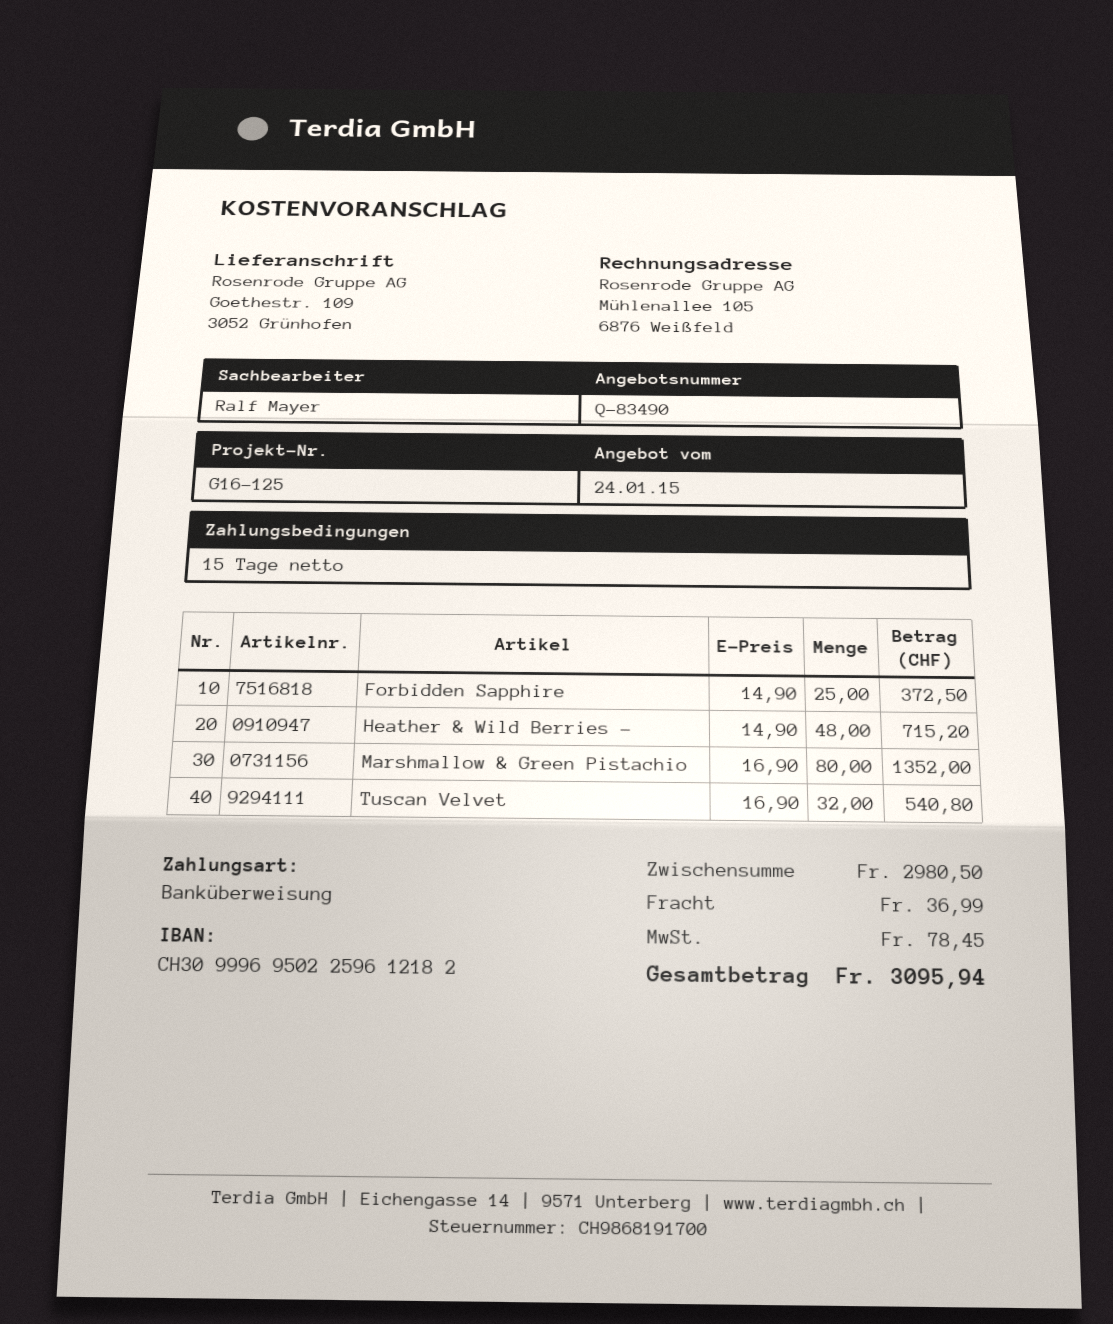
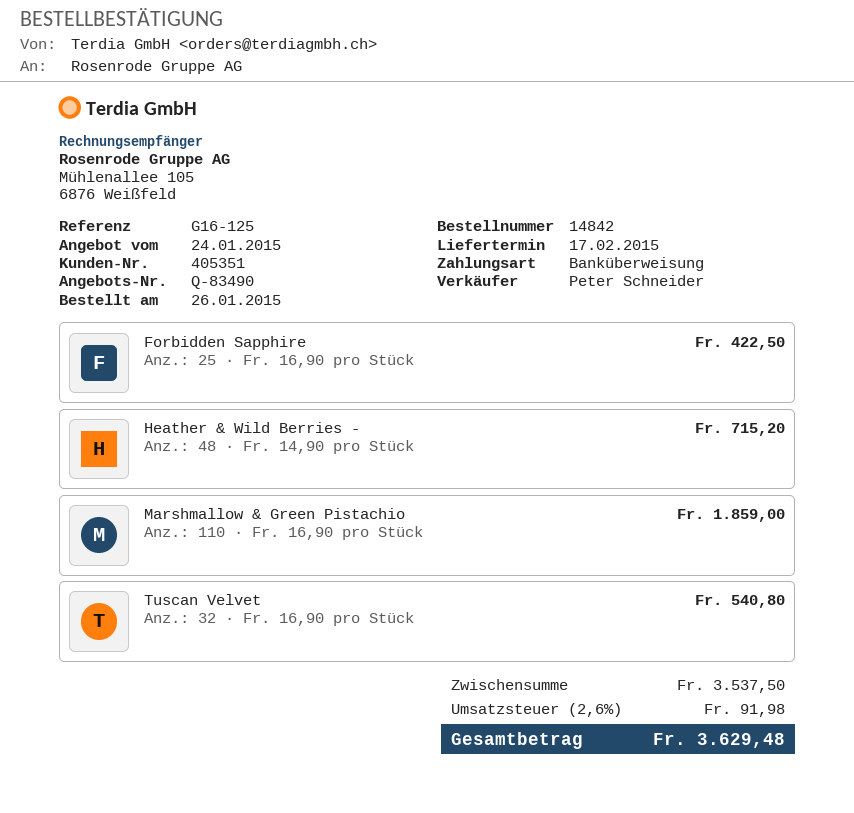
sales rep: Ralf Mayer -> Peter Schneider
Forbidden Sapphire: 25 x 14.90 = 372.50 -> 25 x 16.90 = 422.50
Marshmallow & Green Pistachio: 80 x 16.90 = 1352.00 -> 110 x 16.90 = 1859.00
subtotal: 2980.50 -> 3537.50
shipping: 36.99 -> none
tax: 78.45 -> 91.98
total: 3095.94 -> 3629.48

